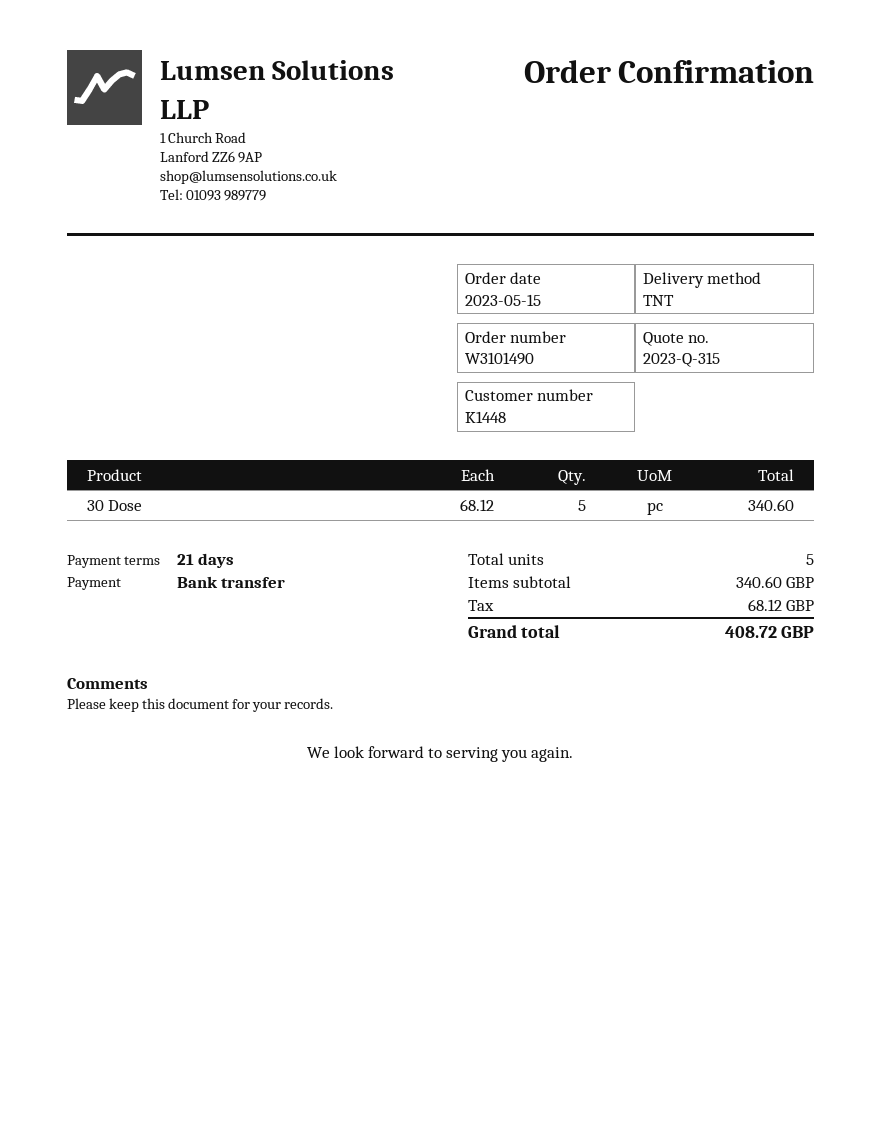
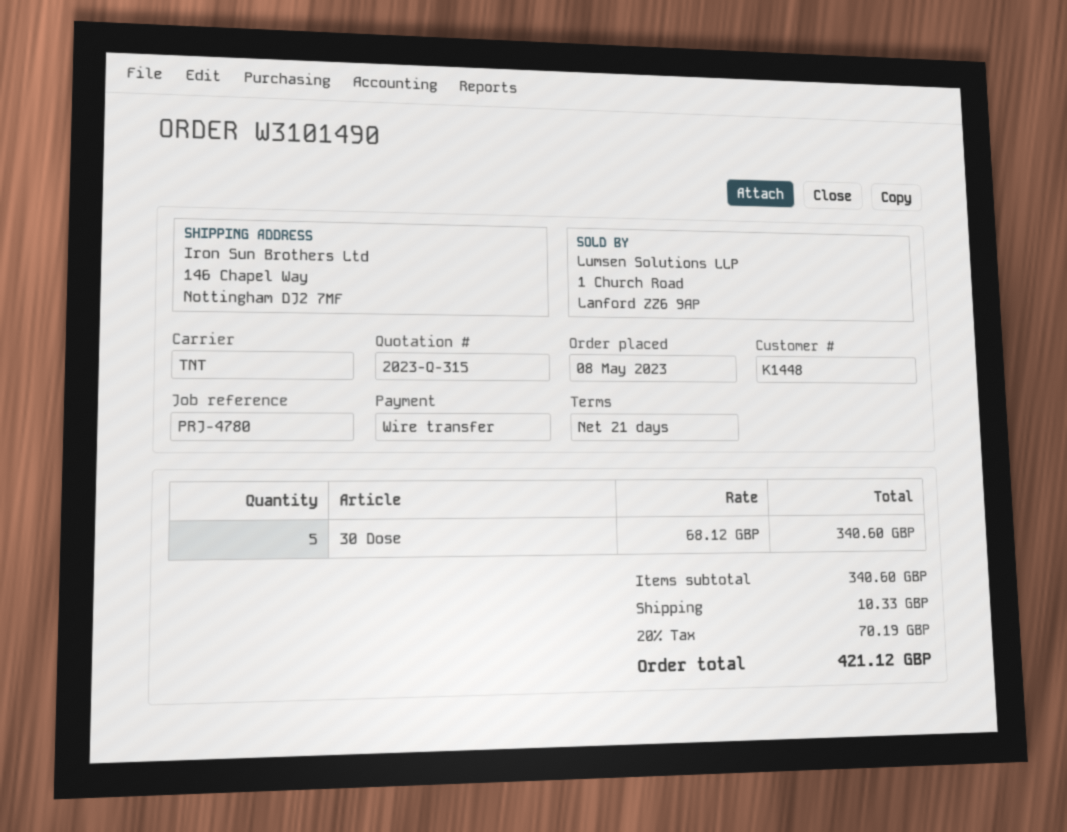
order date: 2023-05-15 -> 2023-05-08
shipping: none -> 10.33
tax: 68.12 -> 70.19
total: 408.72 -> 421.12

